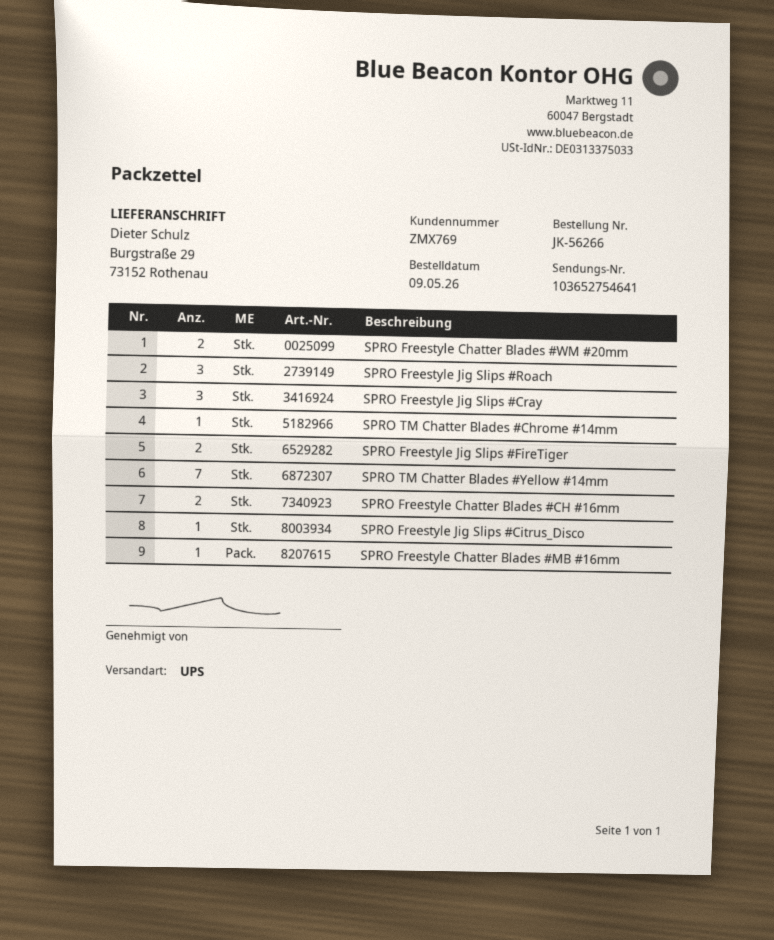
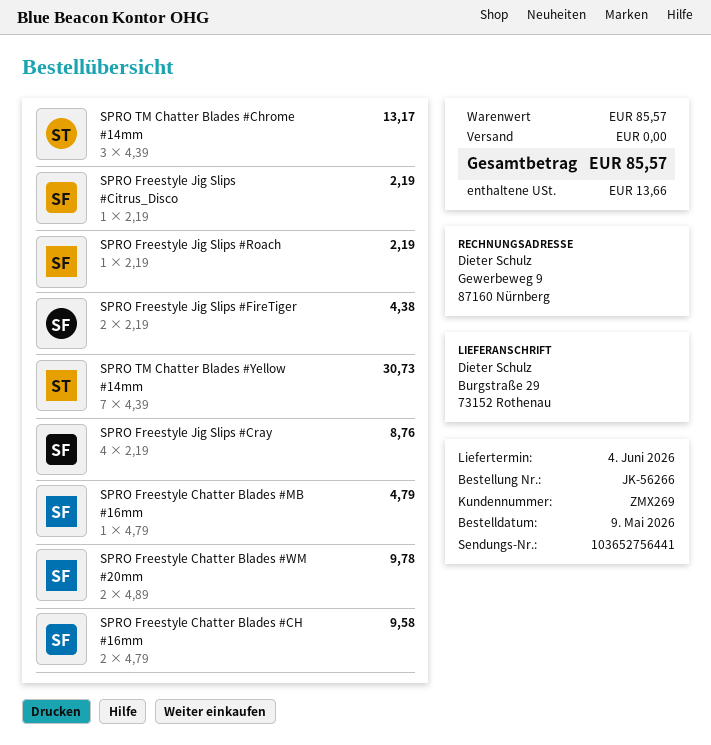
customer number: ZMX769 -> ZMX269
tracking number: 103652754641 -> 103652756441
SPRO Freestyle Jig Slips #Roach: 3 -> 1
SPRO Freestyle Jig Slips #Cray: 3 -> 4
SPRO TM Chatter Blades #Chrome #14mm: 1 -> 3

